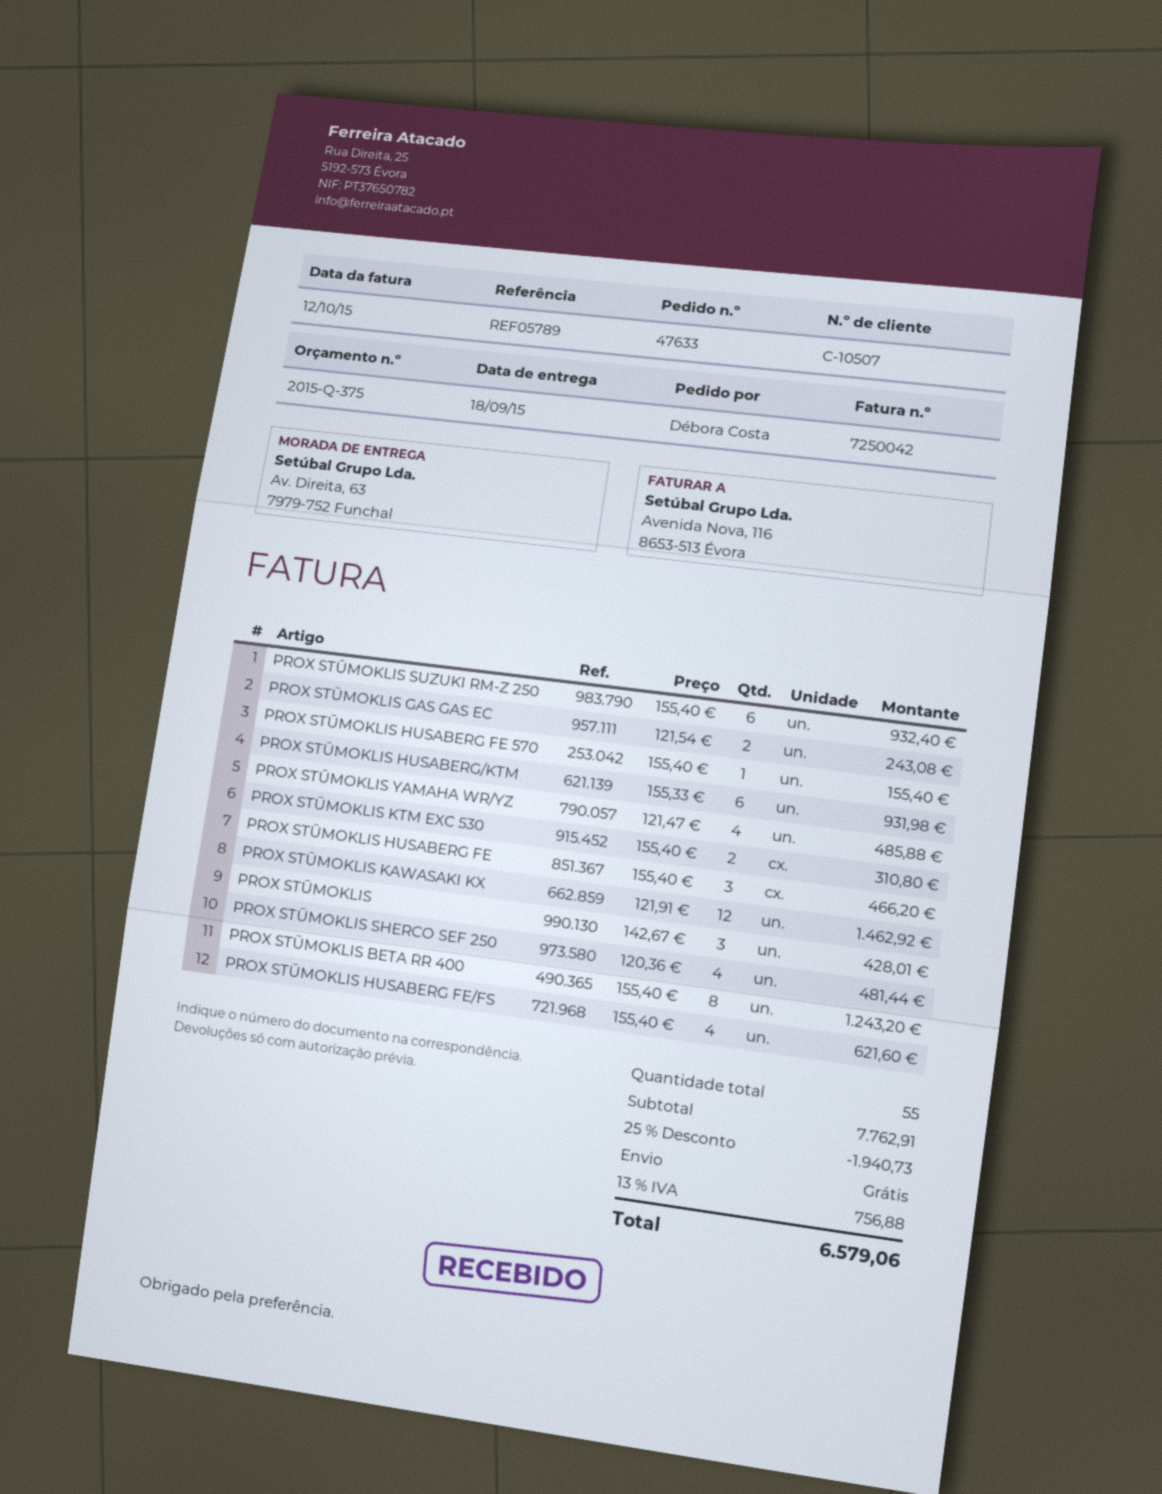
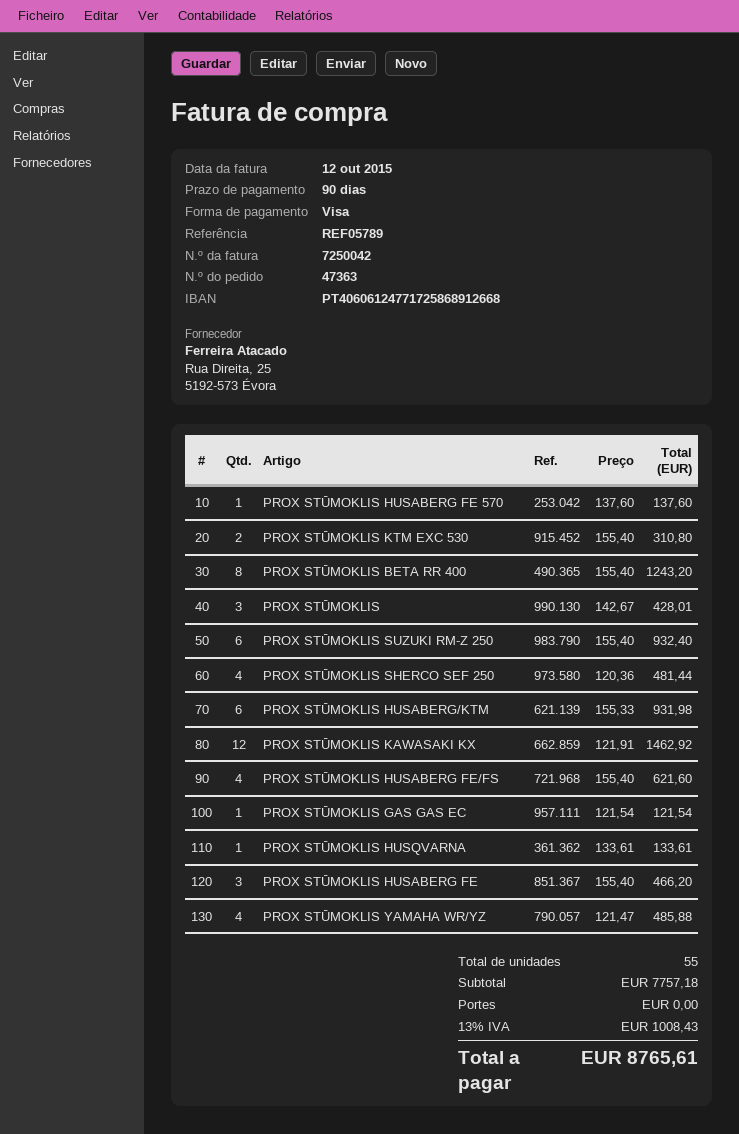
order number: 47633 -> 47363
PROX STŪMOKLIS GAS GAS EC: 2 x 121.54 = 243.08 -> 1 x 121.54 = 121.54
PROX STŪMOKLIS HUSABERG FE 570: 1 x 155.40 = 155.40 -> 1 x 137.60 = 137.60
PROX STŪMOKLIS HUSQVARNA: none -> 1 x 133.61 = 133.61
subtotal: 7762.91 -> 7757.18
discount: 25% = 1940.73 -> none
tax: 13% = 756.88 -> 13% = 1008.43
total: 6579.06 -> 8765.61

